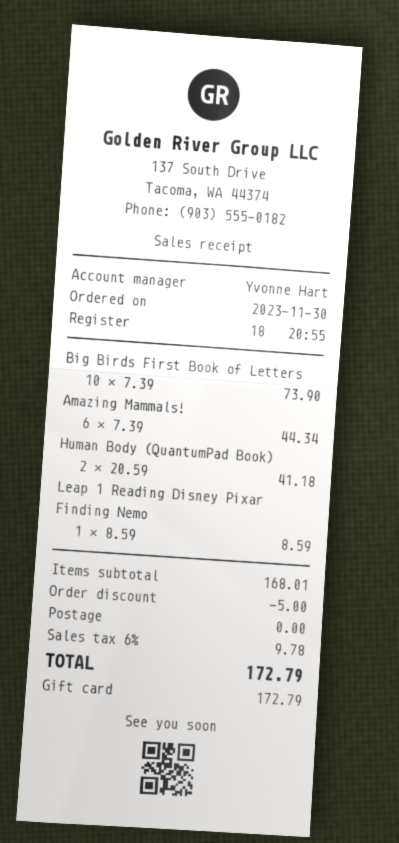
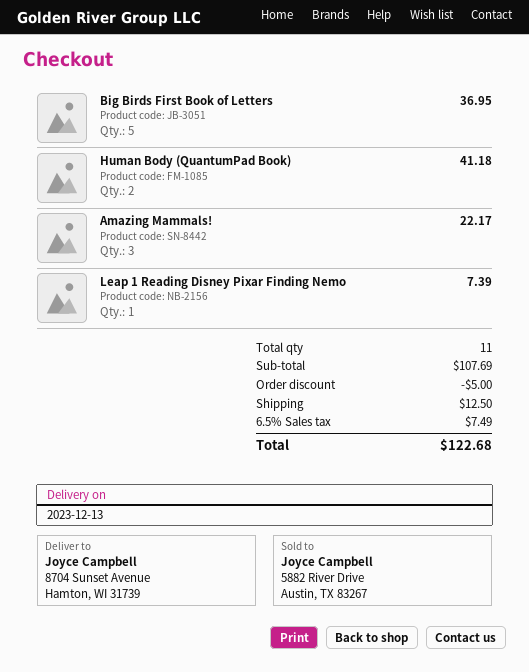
Big Birds First Book of Letters: 10 for 73.90 -> 5 for 36.95
Amazing Mammals!: 6 for 44.34 -> 3 for 22.17
Leap 1 Reading Disney Pixar Finding Nemo: 1 for 8.59 -> 1 for 7.39
subtotal: 168.01 -> 107.69
shipping: 0.00 -> 12.50
tax: 6% = 9.78 -> 6.5% = 7.49
total: 172.79 -> 122.68

